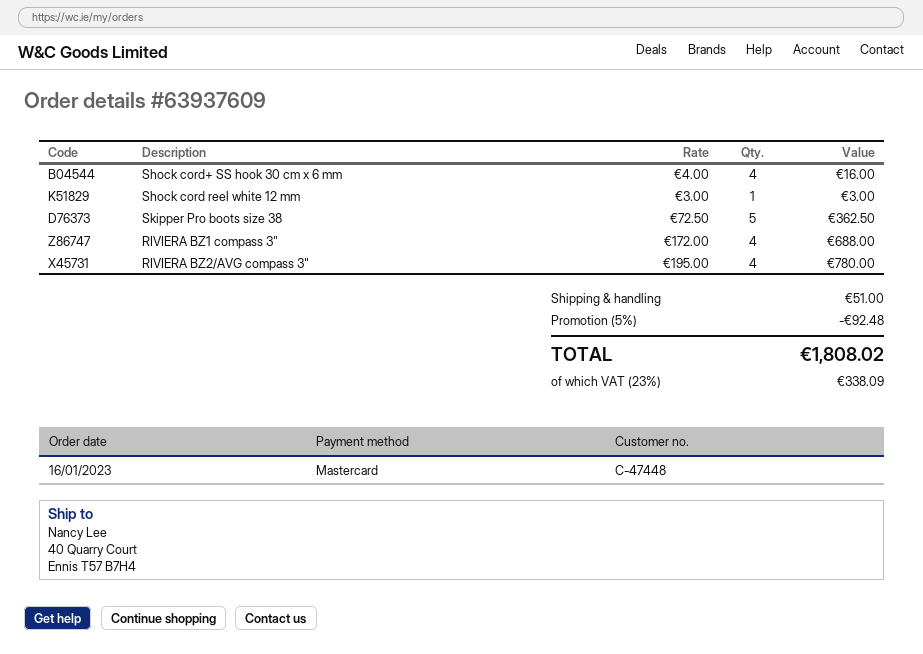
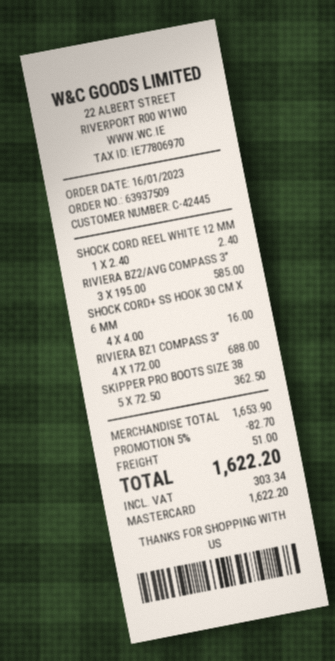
order number: 63937609 -> 63937509
customer number: C-47448 -> C-42445
Shock cord reel white 12 mm: 1 x 3.00 = 3.00 -> 1 x 2.40 = 2.40
RIVIERA BZ2/AVG compass 3": 4 x 195.00 = 780.00 -> 3 x 195.00 = 585.00
discount: 5% = 92.48 -> 5% = 82.70
tax: 338.09 -> 303.34
total: 1808.02 -> 1622.20

